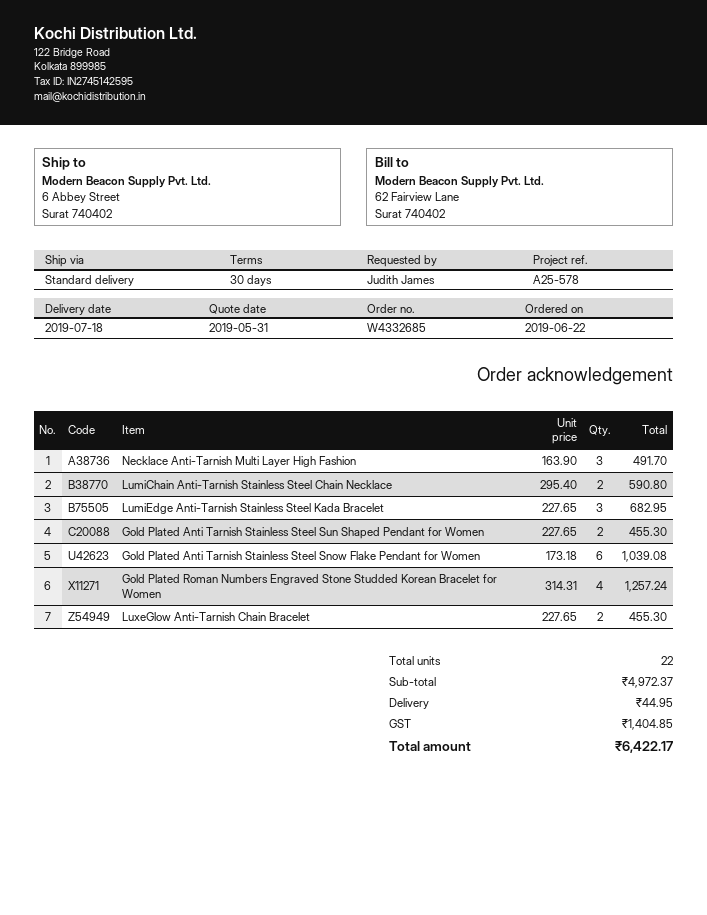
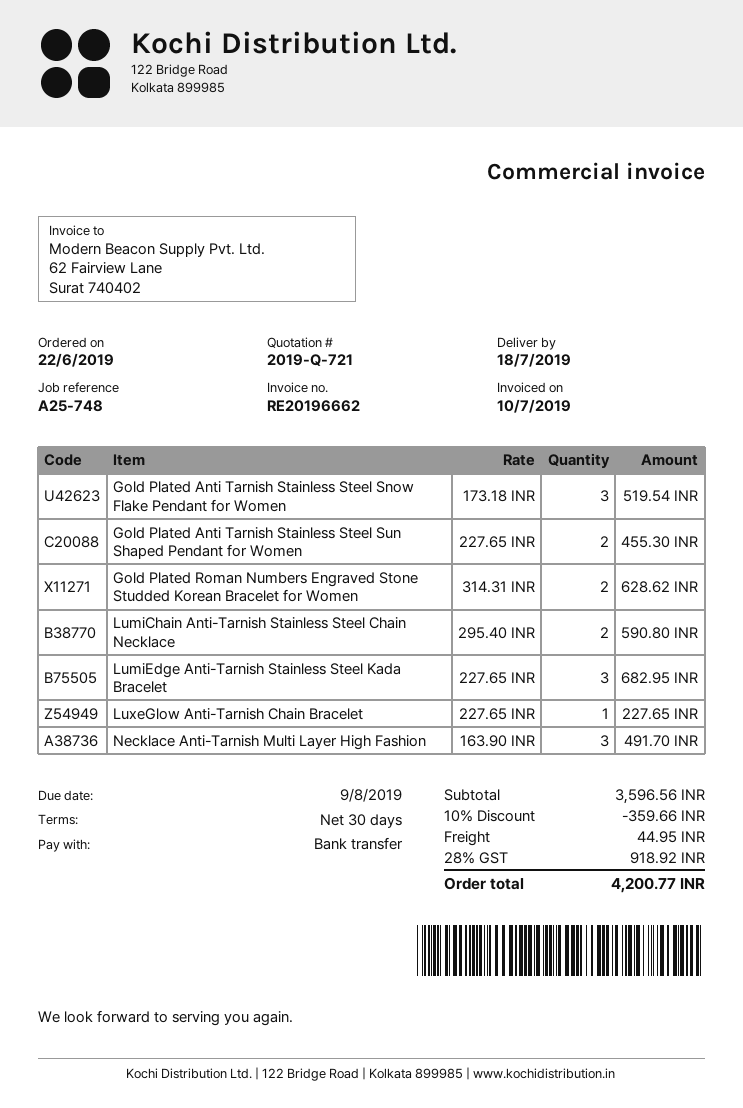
reference: A25-578 -> A25-748
Gold Plated Anti Tarnish Stainless Steel Snow Flake Pendant for Women: 6 x 173.18 = 1039.08 -> 3 x 173.18 = 519.54
Gold Plated Roman Numbers Engraved Stone Studded Korean Bracelet for Women: 4 x 314.31 = 1257.24 -> 2 x 314.31 = 628.62
LuxeGlow Anti-Tarnish Chain Bracelet: 2 x 227.65 = 455.30 -> 1 x 227.65 = 227.65
subtotal: 4972.37 -> 3596.56
discount: none -> 10% = 359.66
tax: 1404.85 -> 918.92
total: 6422.17 -> 4200.77

